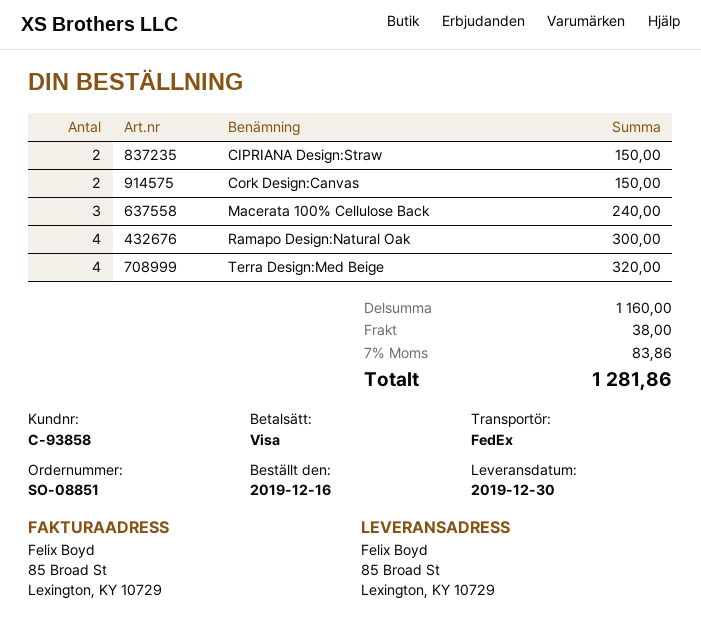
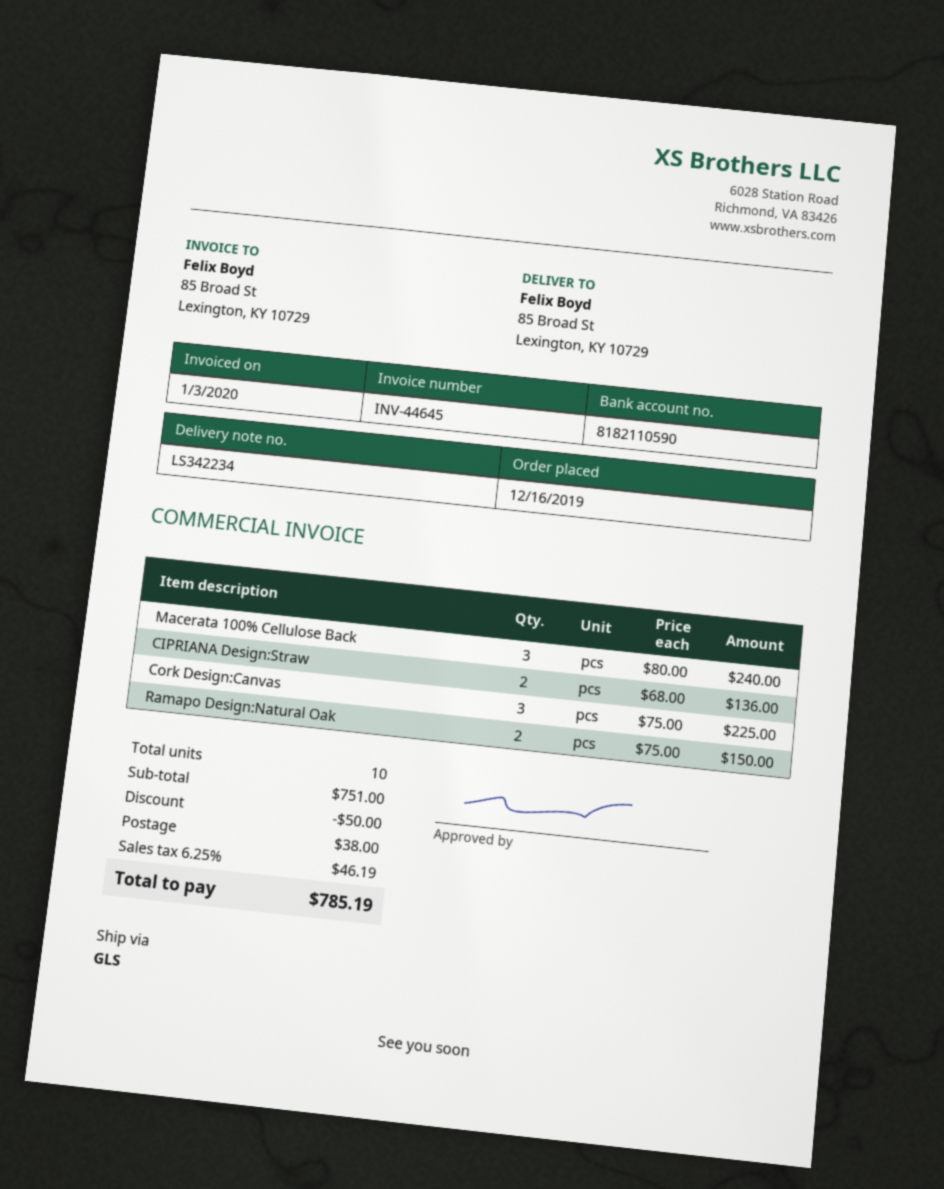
shipping method: FedEx -> GLS
CIPRIANA Design:Straw: 2 for 150.00 -> 2 for 136.00
Cork Design:Canvas: 2 for 150.00 -> 3 for 225.00
Ramapo Design:Natural Oak: 4 for 300.00 -> 2 for 150.00
Terra Design:Med Beige: 4 for 320.00 -> none
subtotal: 1160.00 -> 751.00
discount: none -> 50.00
tax: 7% = 83.86 -> 6.25% = 46.19
total: 1281.86 -> 785.19

